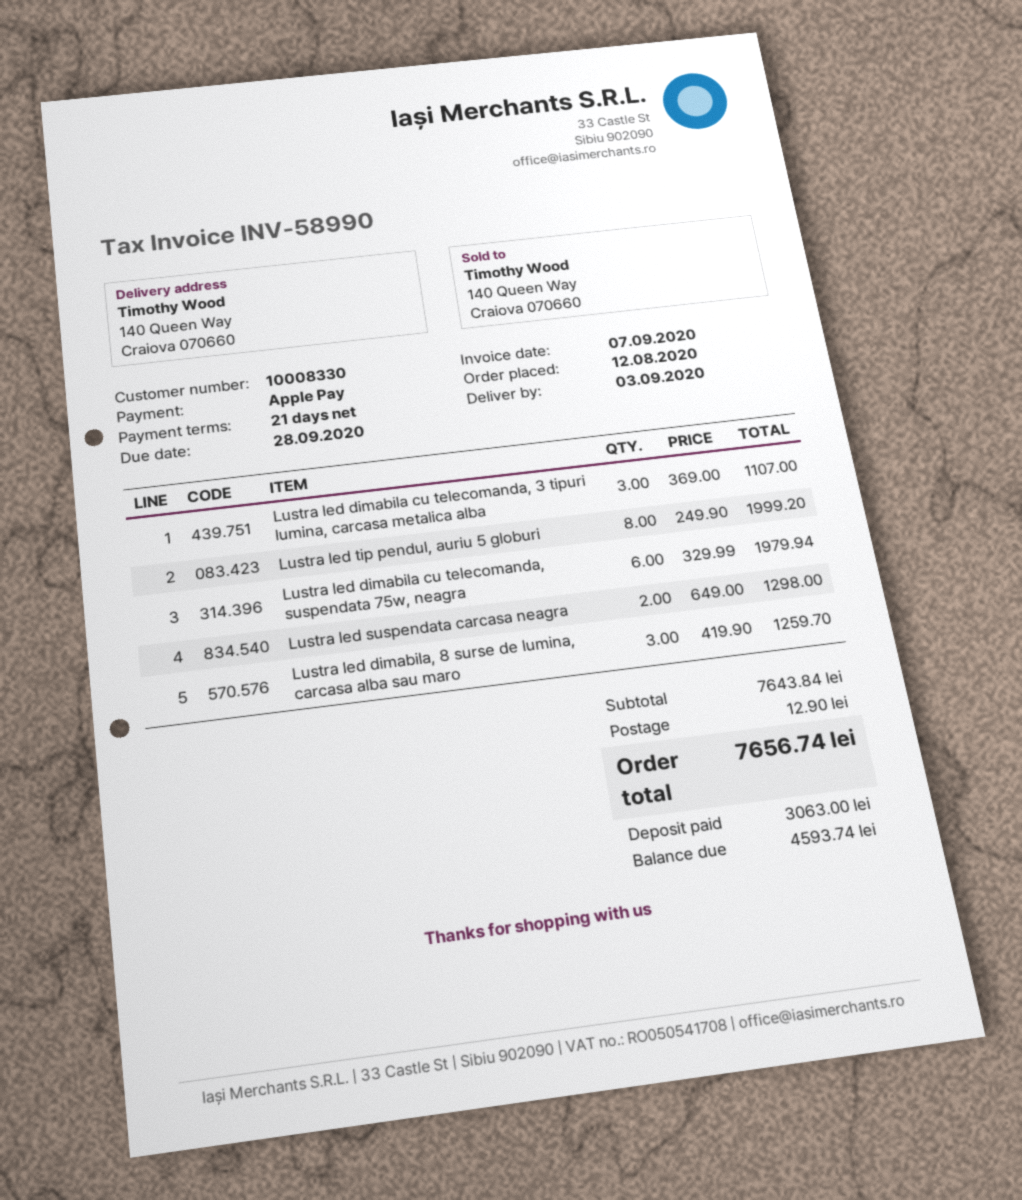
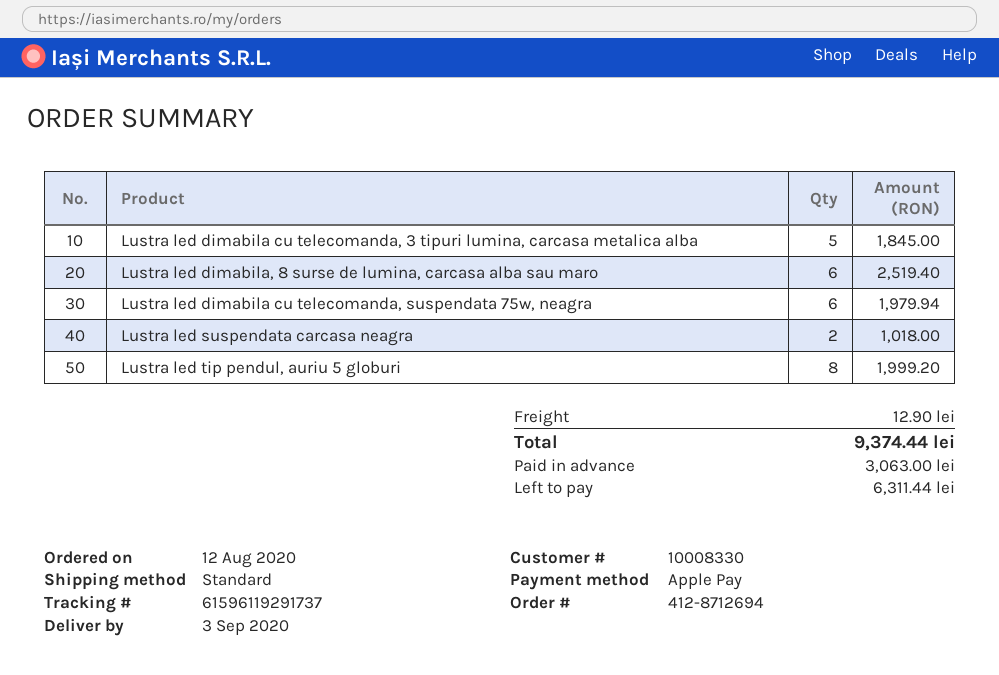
Lustra led dimabila cu telecomanda, 3 tipuri lumina, carcasa metalica alba: 3 for 1107.00 -> 5 for 1845.00
Lustra led suspendata carcasa neagra: 2 for 1298.00 -> 2 for 1018.00
Lustra led dimabila, 8 surse de lumina, carcasa alba sau maro: 3 for 1259.70 -> 6 for 2519.40
total: 7656.74 -> 9374.44
balance: 4593.74 -> 6311.44

